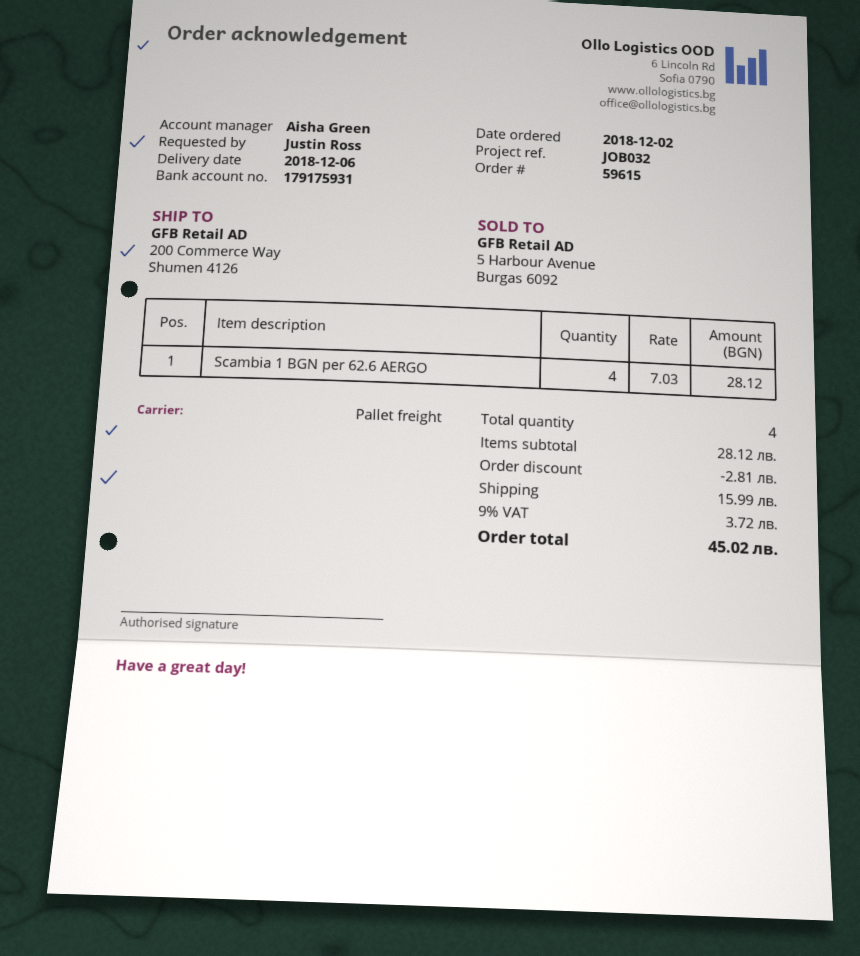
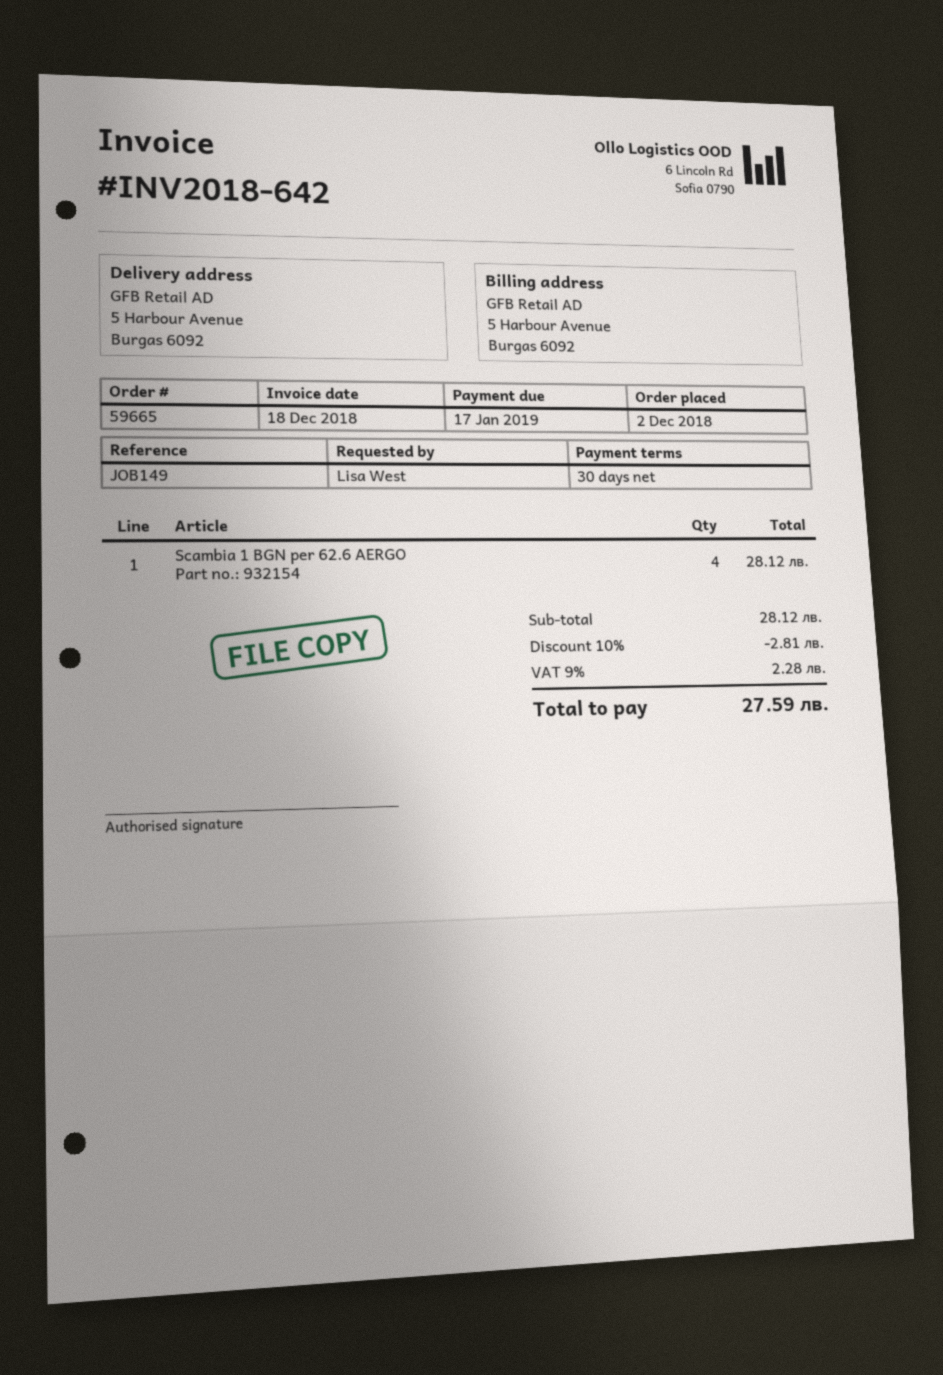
order number: 59615 -> 59665
reference: JOB032 -> JOB149
ordered by: Justin Ross -> Lisa West
ship to: 200 Commerce Way, Shumen 4126 -> 5 Harbour Avenue, Burgas 6092
shipping: 15.99 -> none
tax: 9% = 3.72 -> 9% = 2.28
total: 45.02 -> 27.59

